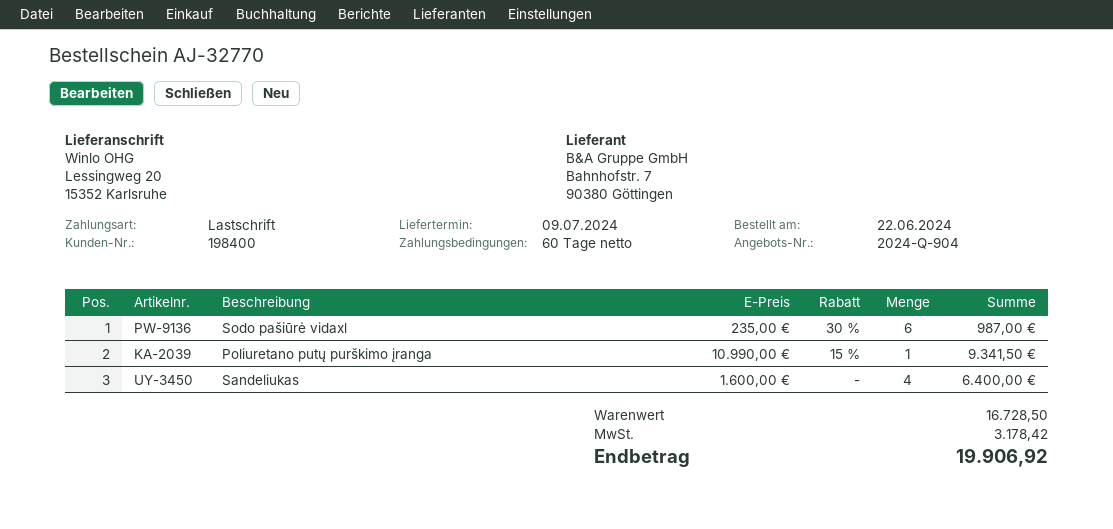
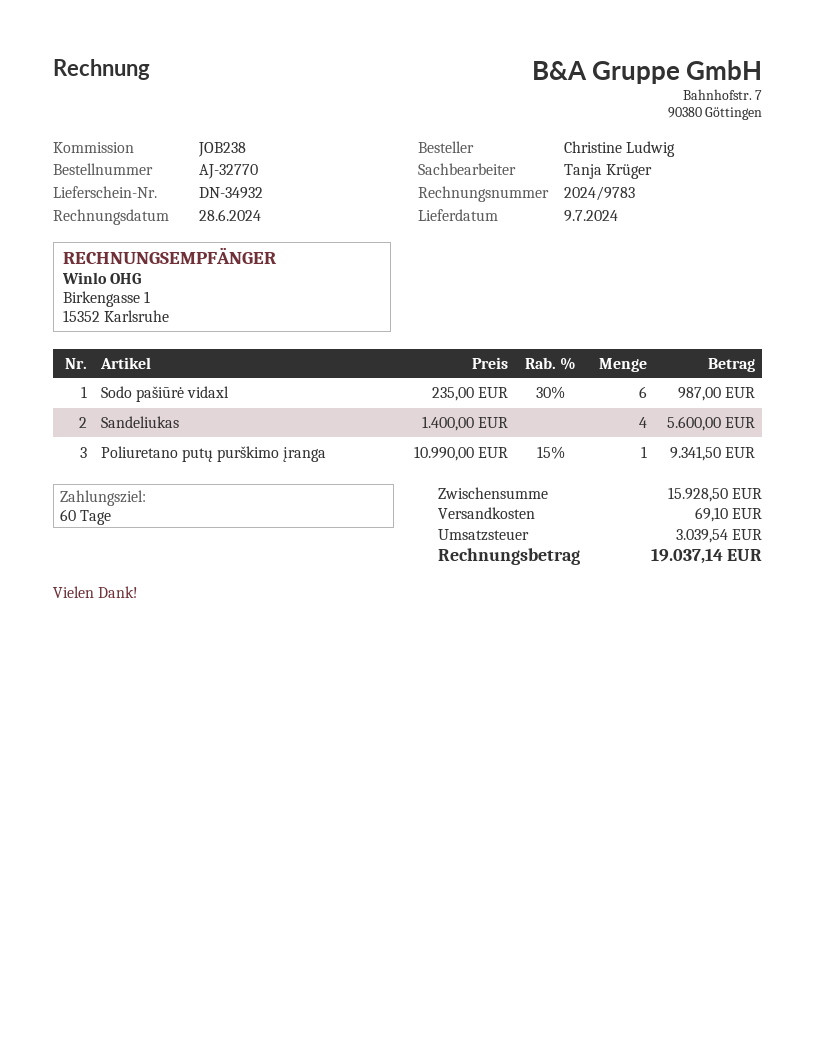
Sandeliukas: 4 x 1600.00 = 6400.00 -> 4 x 1400.00 = 5600.00
subtotal: 16728.50 -> 15928.50
shipping: none -> 69.10
tax: 3178.42 -> 3039.54
total: 19906.92 -> 19037.14

